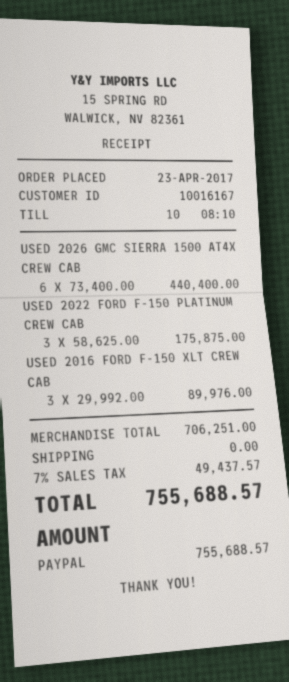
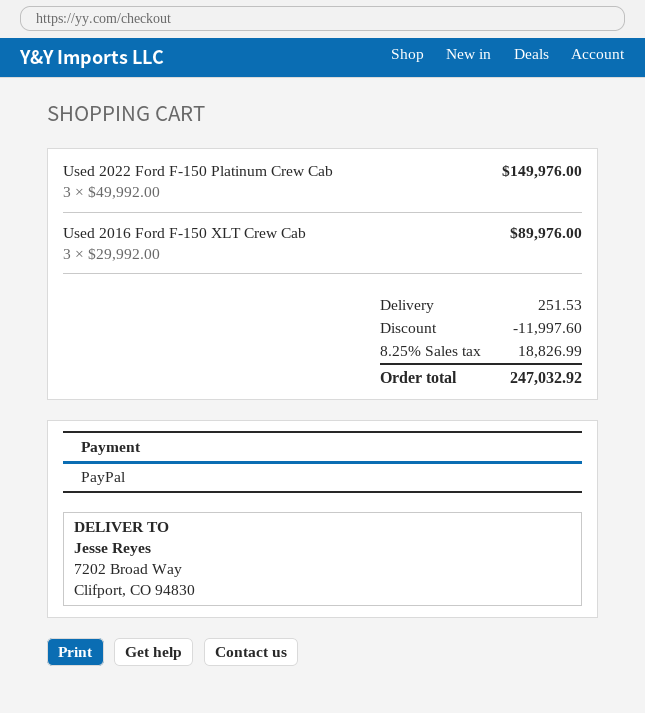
USED 2026 GMC SIERRA 1500 AT4X CREW CAB: 6 x 73400.00 = 440400.00 -> none
USED 2022 FORD F-150 PLATINUM CREW CAB: 3 x 58625.00 = 175875.00 -> 3 x 49992.00 = 149976.00
discount: none -> 11997.60
shipping: 0.00 -> 251.53
tax: 7% = 49437.57 -> 8.25% = 18826.99
total: 755688.57 -> 247032.92

